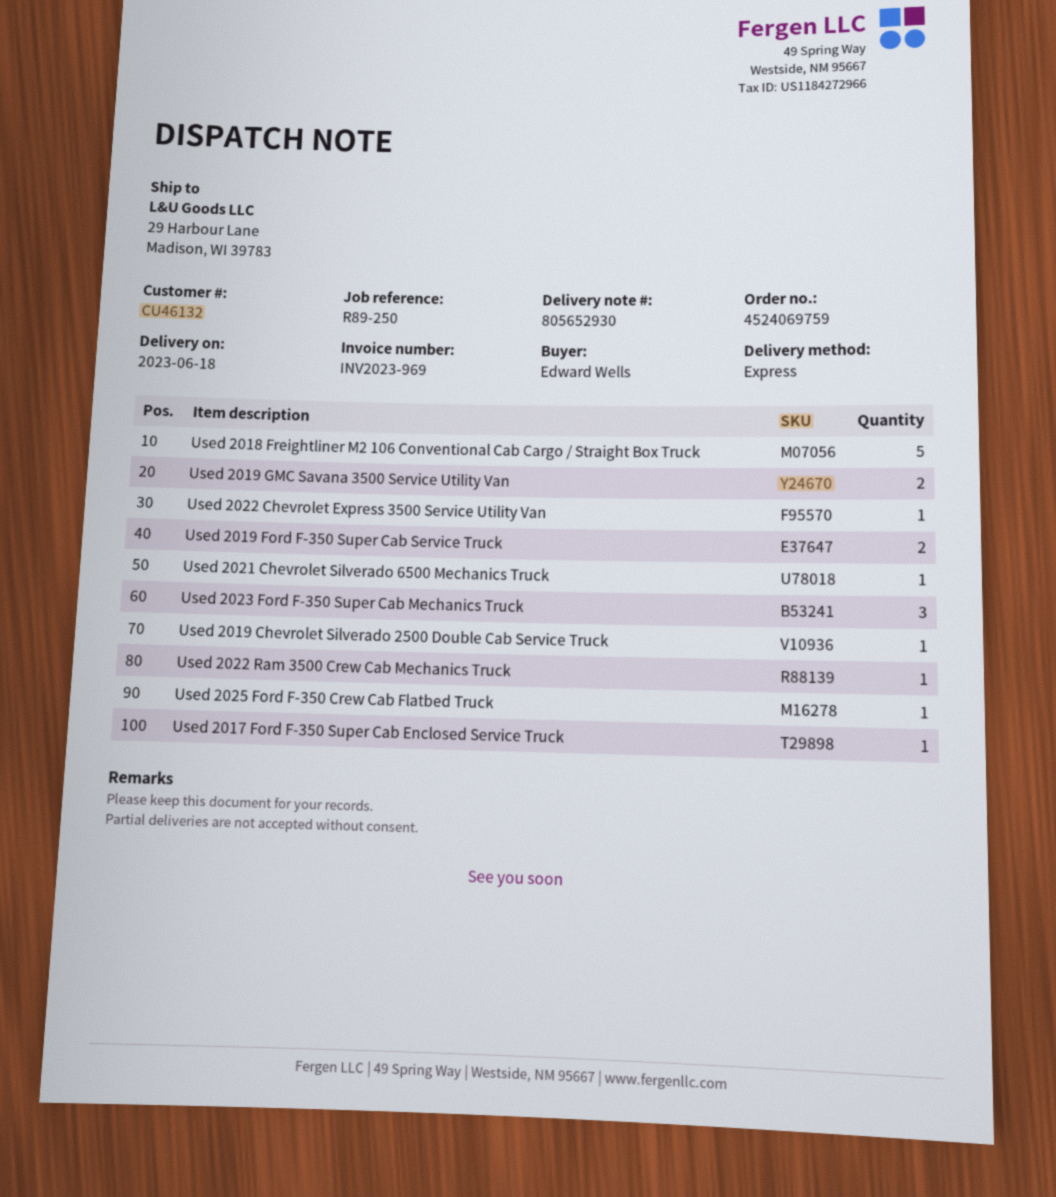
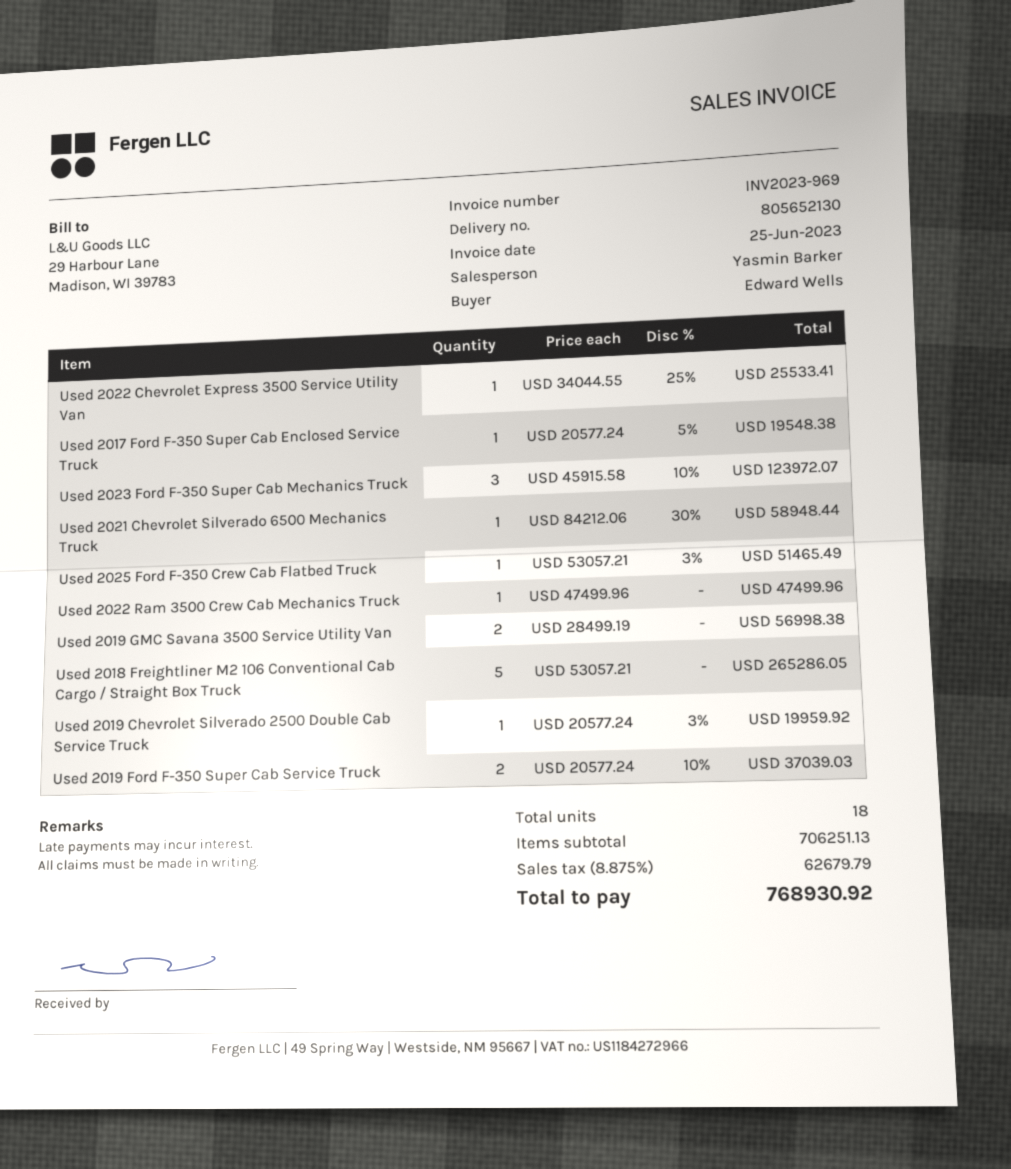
delivery note number: 805652930 -> 805652130

